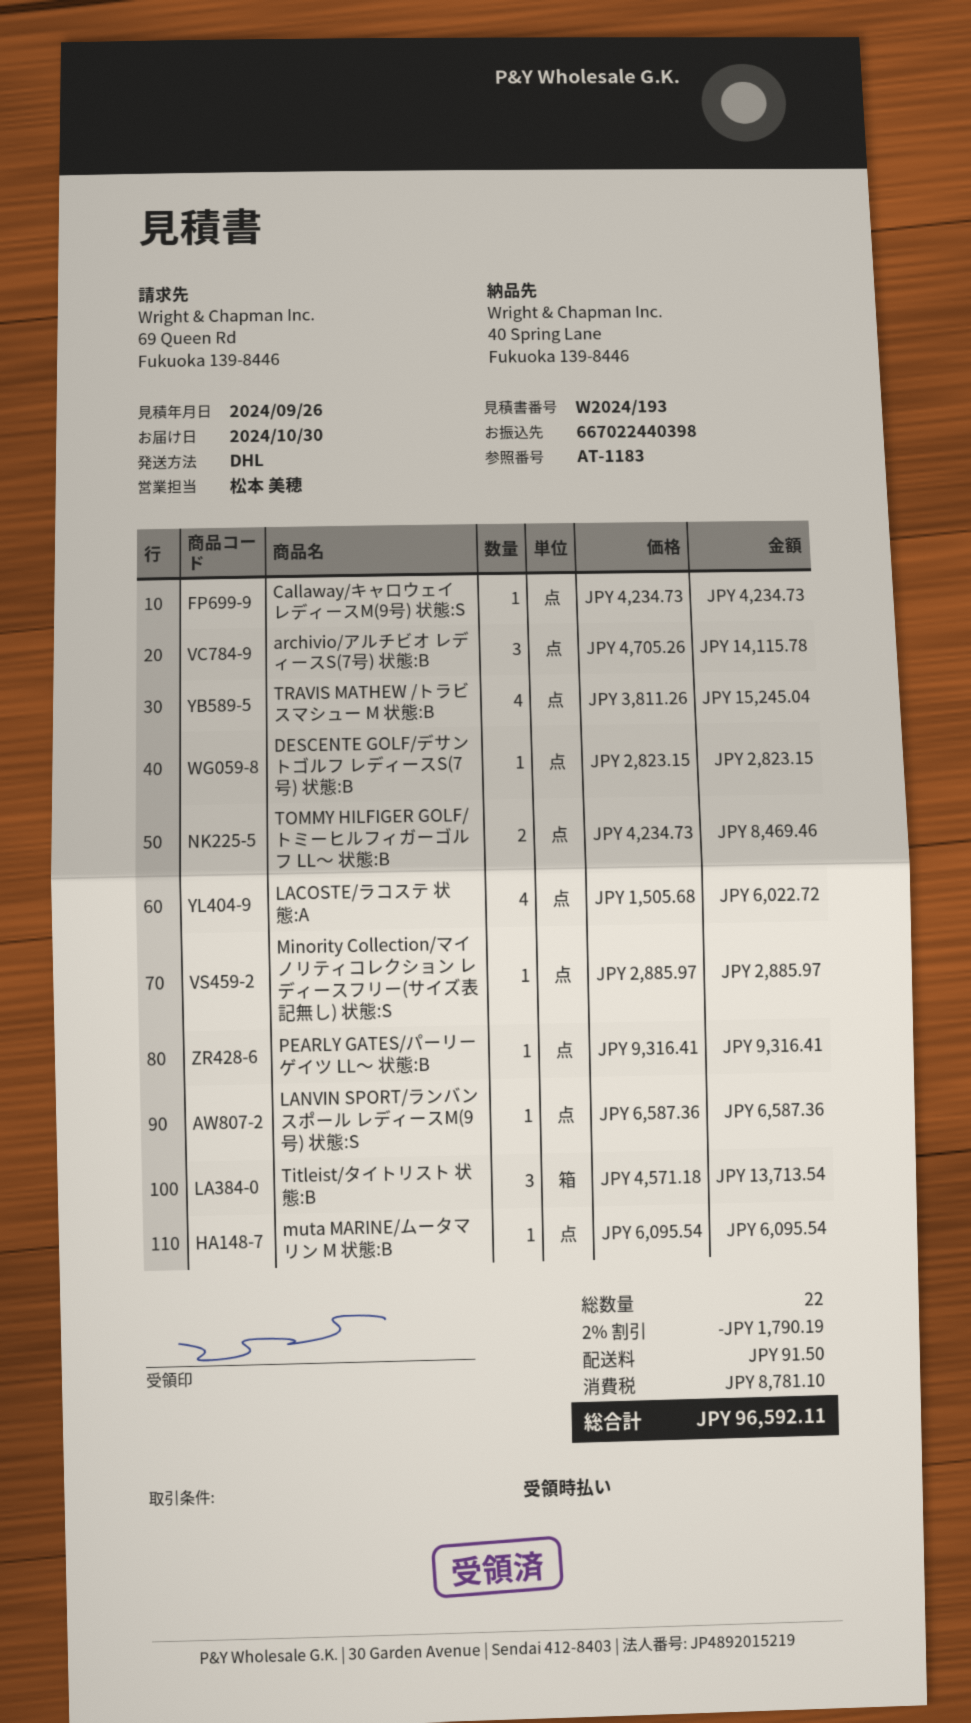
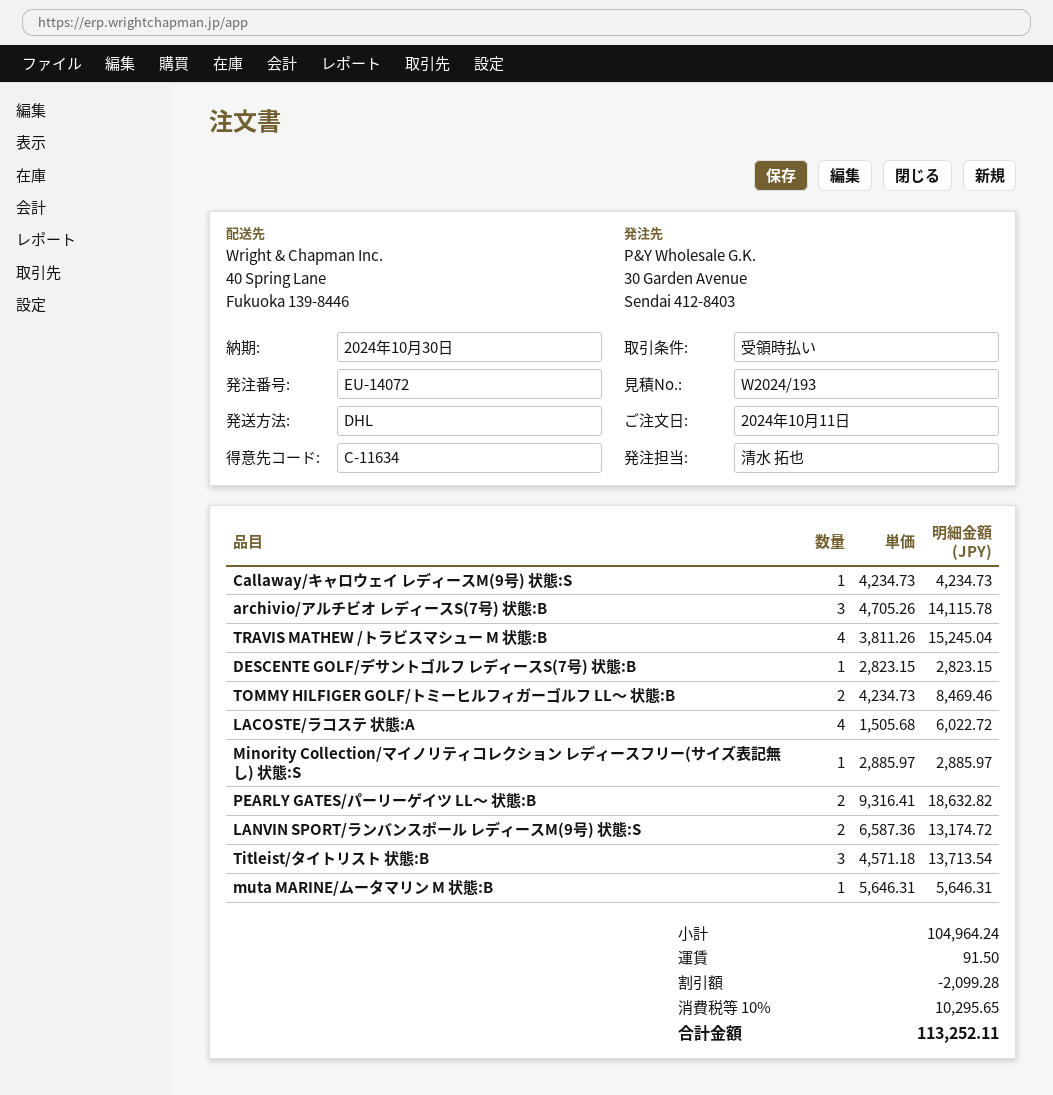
PEARLY GATES/パーリーゲイツ LL〜 状態:B: 1 x 9316.41 = 9316.41 -> 2 x 9316.41 = 18632.82
LANVIN SPORT/ランバンスポール レディースM(9号) 状態:S: 1 x 6587.36 = 6587.36 -> 2 x 6587.36 = 13174.72
muta MARINE/ムータマリン M 状態:B: 1 x 6095.54 = 6095.54 -> 1 x 5646.31 = 5646.31
discount: 1790.19 -> 2099.28
tax: 8781.10 -> 10295.65
total: 96592.11 -> 113252.11

